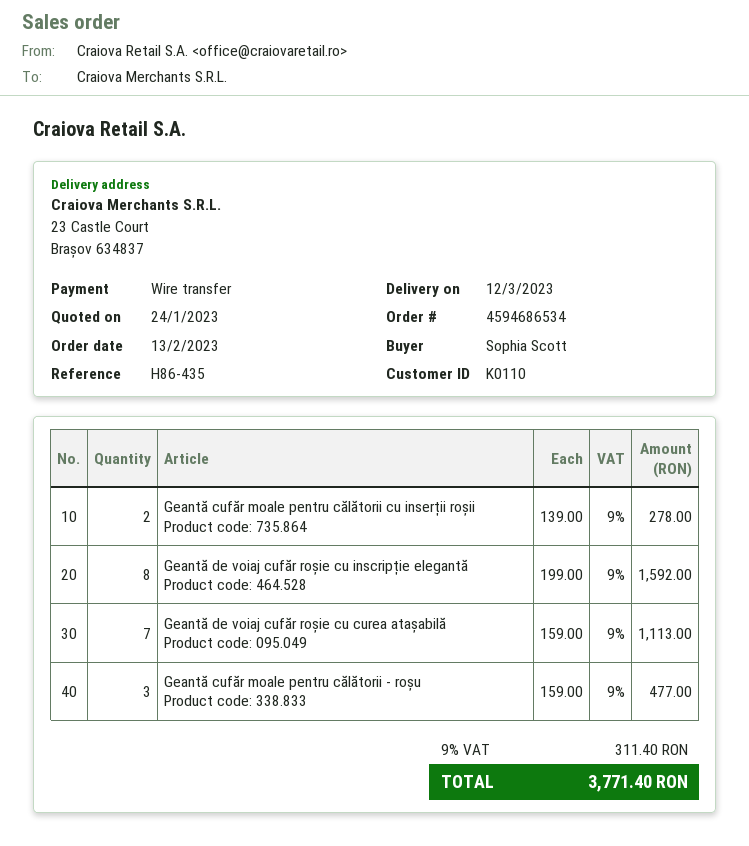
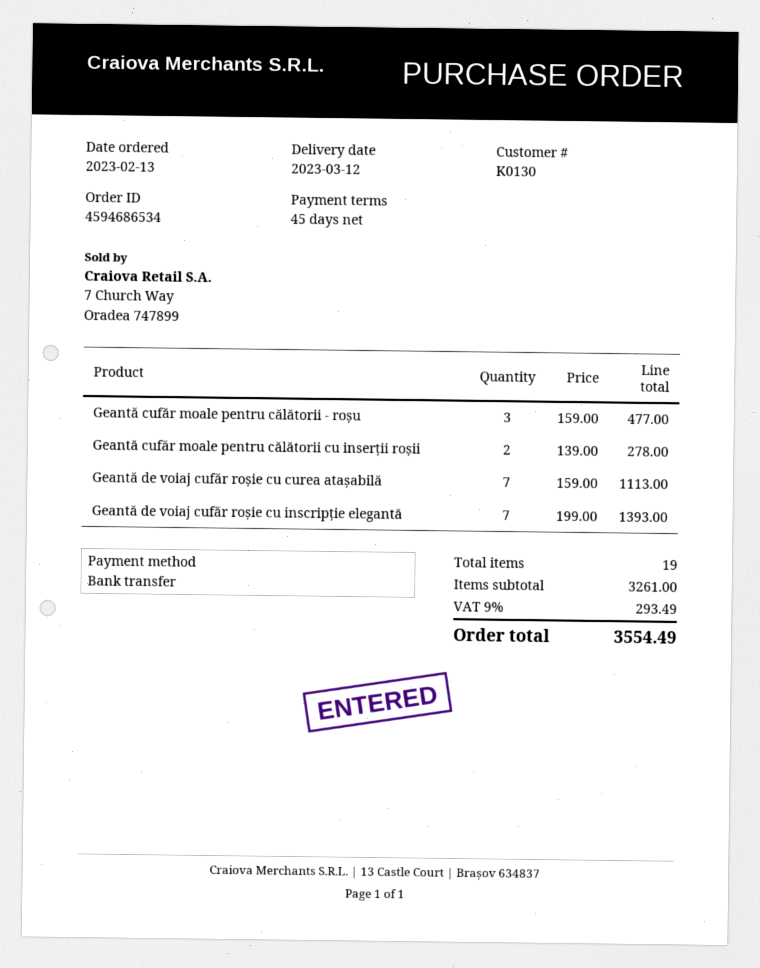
customer number: K0110 -> K0130
Geantă de voiaj cufăr roșie cu inscripție elegantă: 8 x 199.00 = 1592.00 -> 7 x 199.00 = 1393.00
tax: 9% = 311.40 -> 9% = 293.49
total: 3771.40 -> 3554.49

